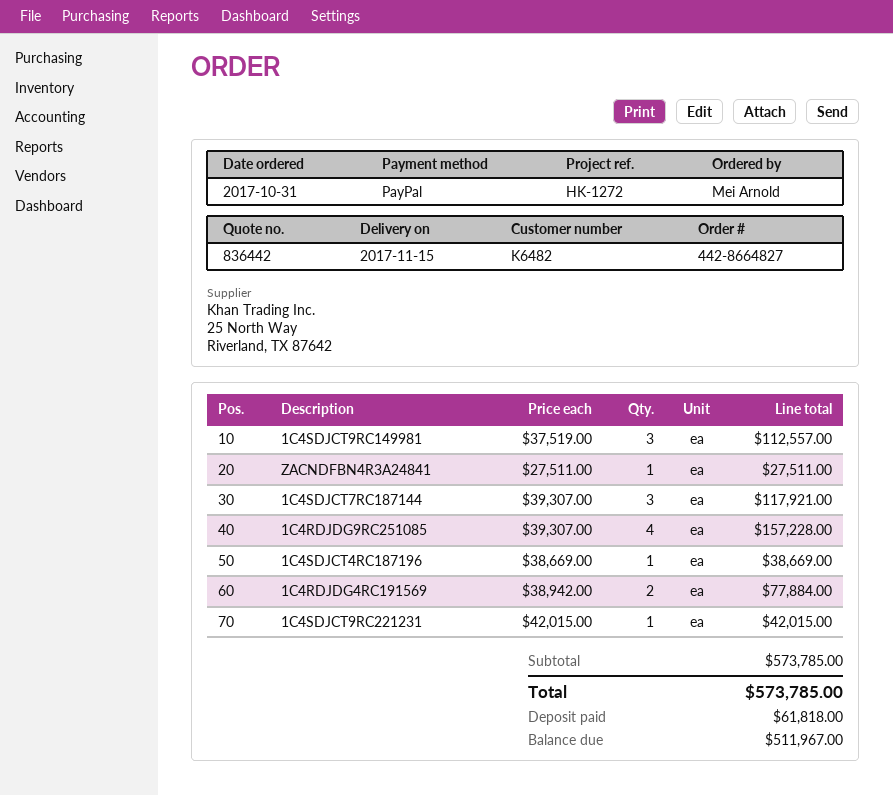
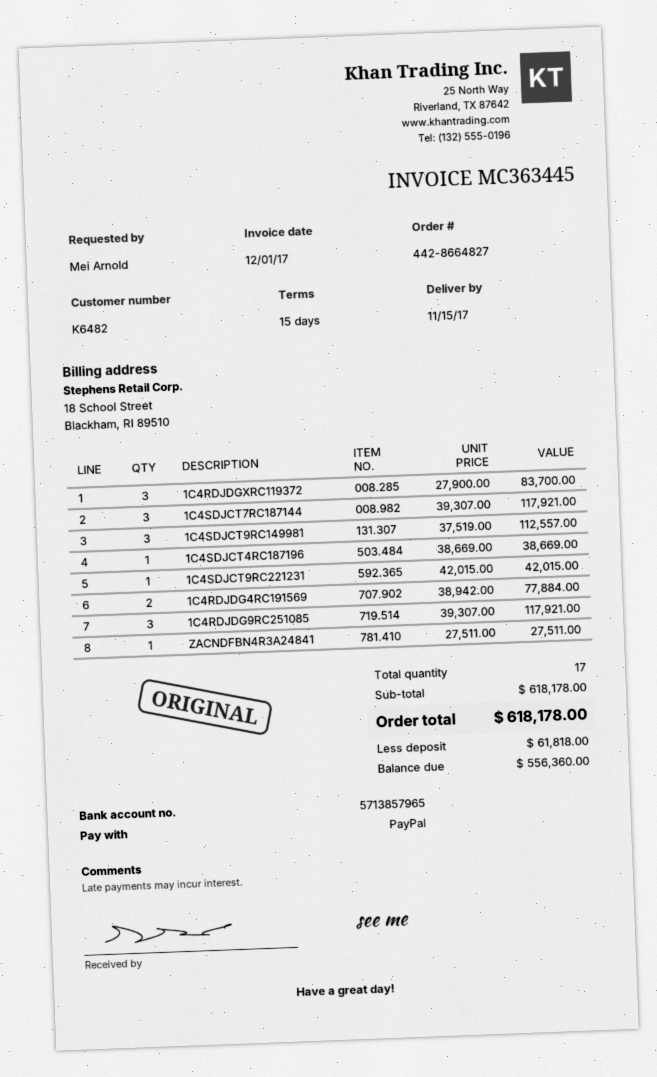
1C4RDJDG9RC251085: 4 x 39307.00 = 157228.00 -> 3 x 39307.00 = 117921.00
1C4RDJDGXRC119372: none -> 3 x 27900.00 = 83700.00
subtotal: 573785.00 -> 618178.00
total: 573785.00 -> 618178.00
balance: 511967.00 -> 556360.00

